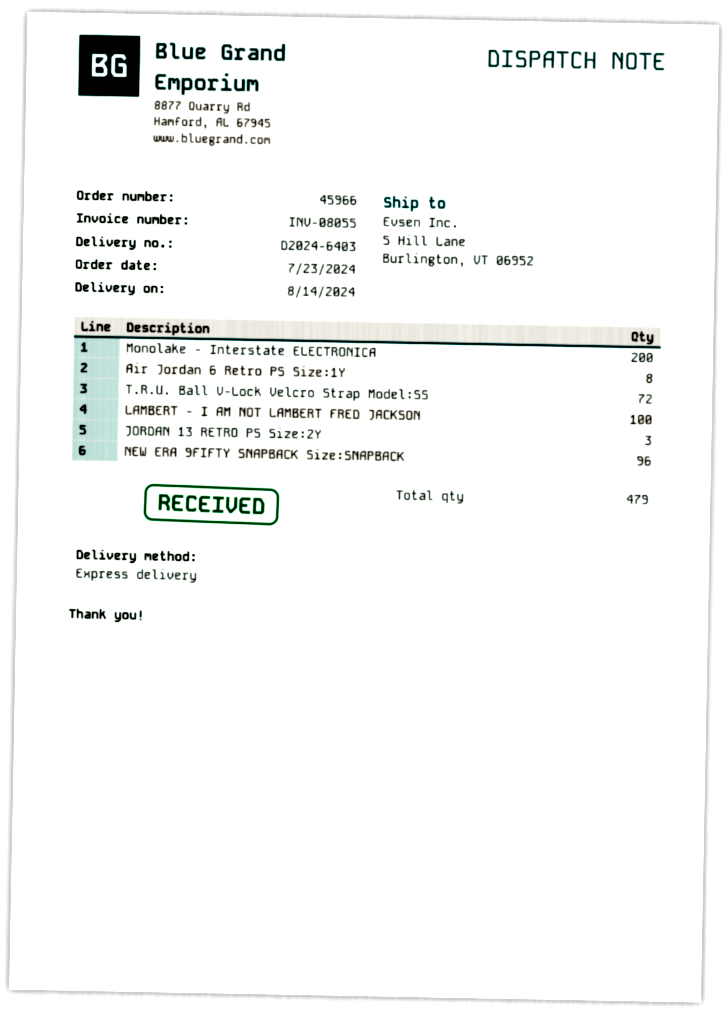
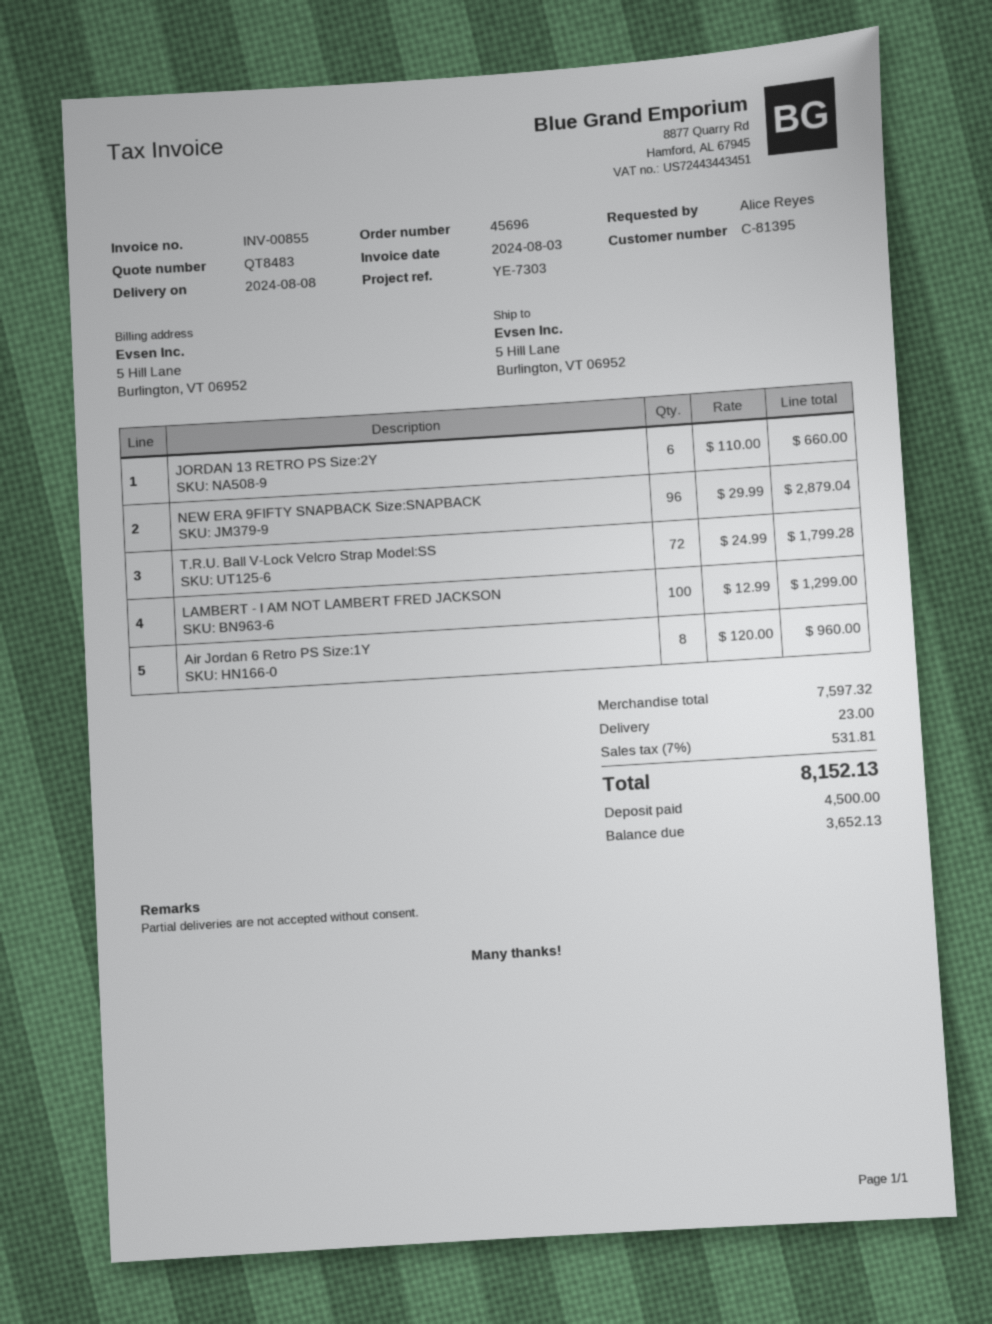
order number: 45966 -> 45696
delivery date: 2024-08-14 -> 2024-08-08
invoice number: INV-08055 -> INV-00855
Monolake - Interstate ELECTRONICA: 200 -> none
JORDAN 13 RETRO PS Size:2Y: 3 -> 6

